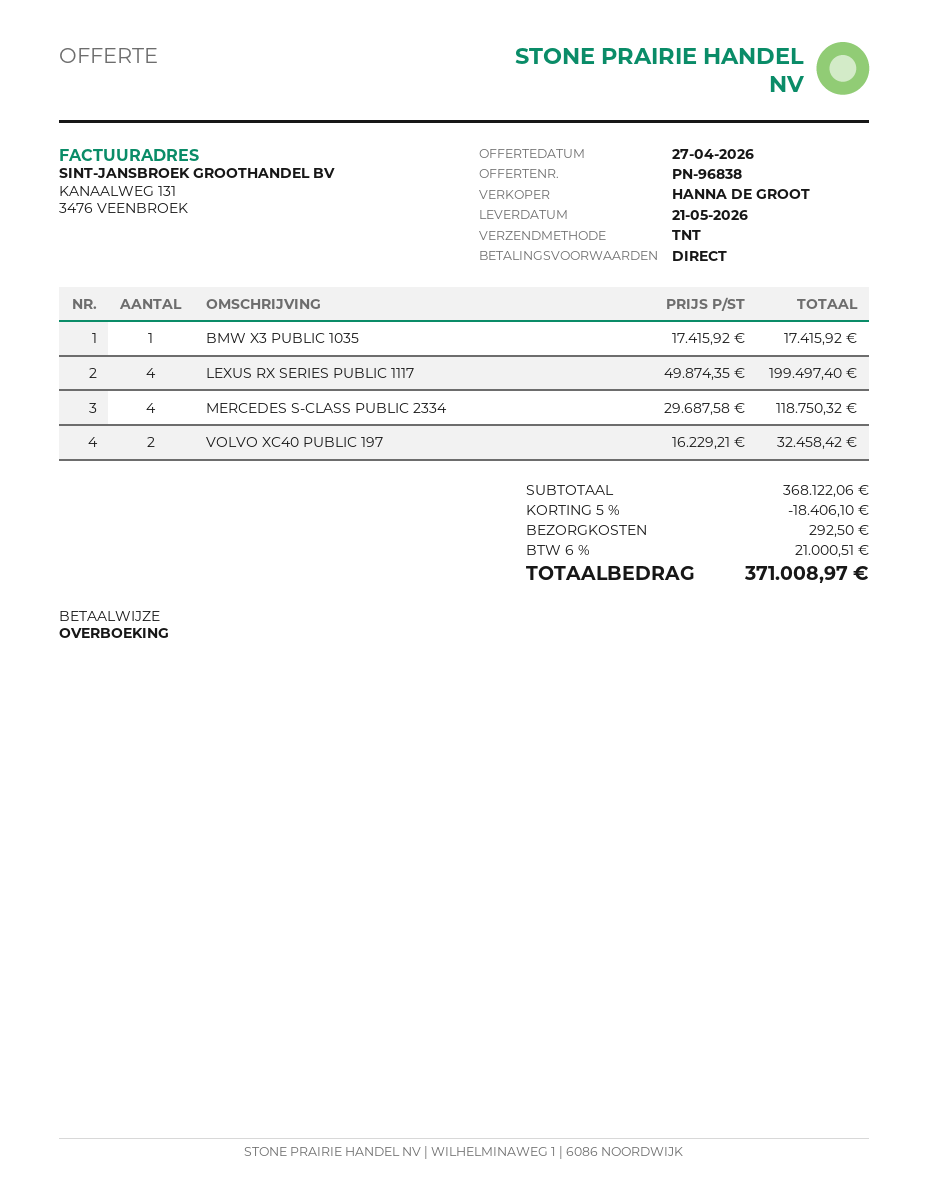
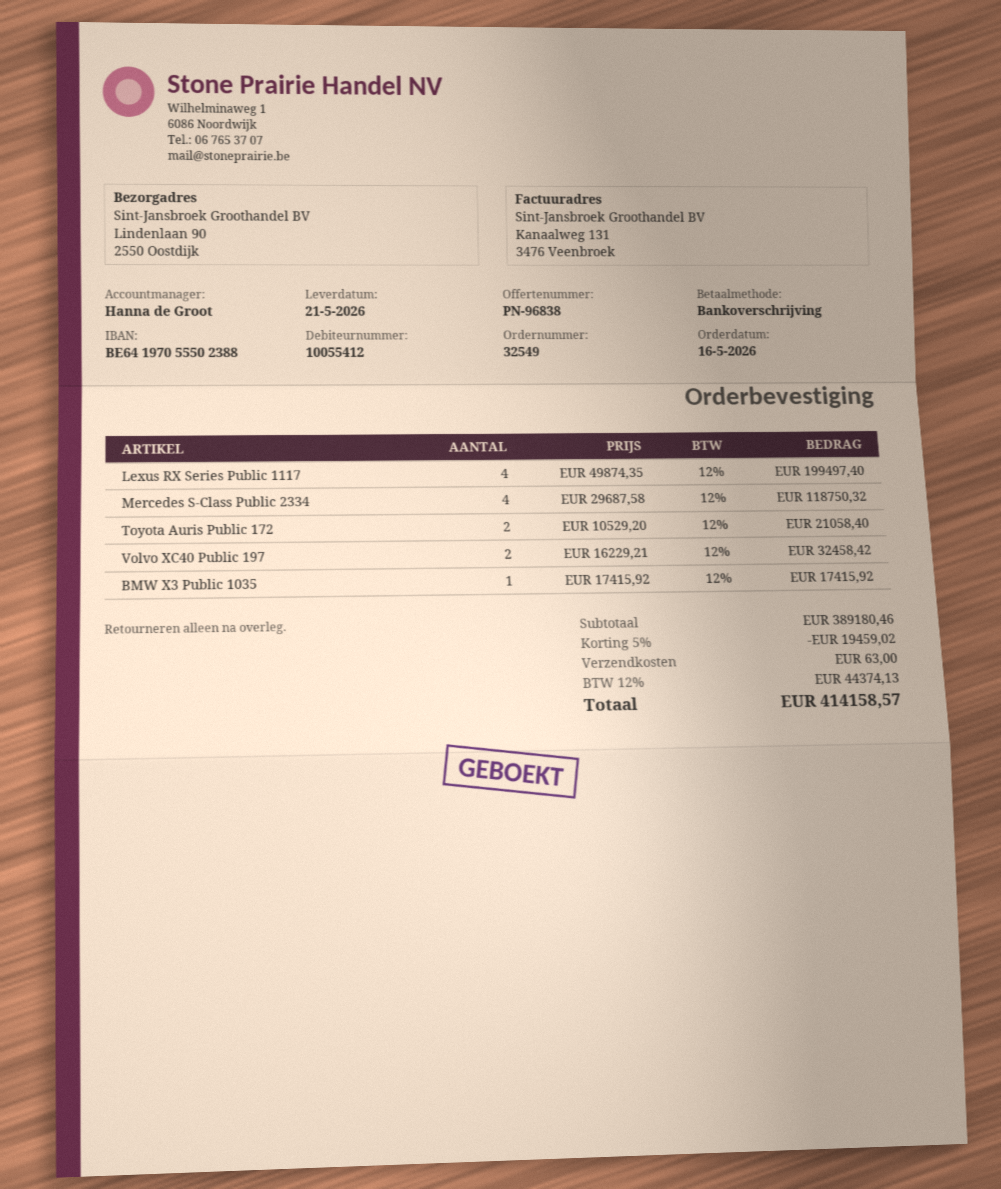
Toyota Auris Public 172: none -> 2 x 10529.20 = 21058.40
subtotal: 368122.06 -> 389180.46
discount: 5% = 18406.10 -> 5% = 19459.02
shipping: 292.50 -> 63.00
tax: 6% = 21000.51 -> 12% = 44374.13
total: 371008.97 -> 414158.57

